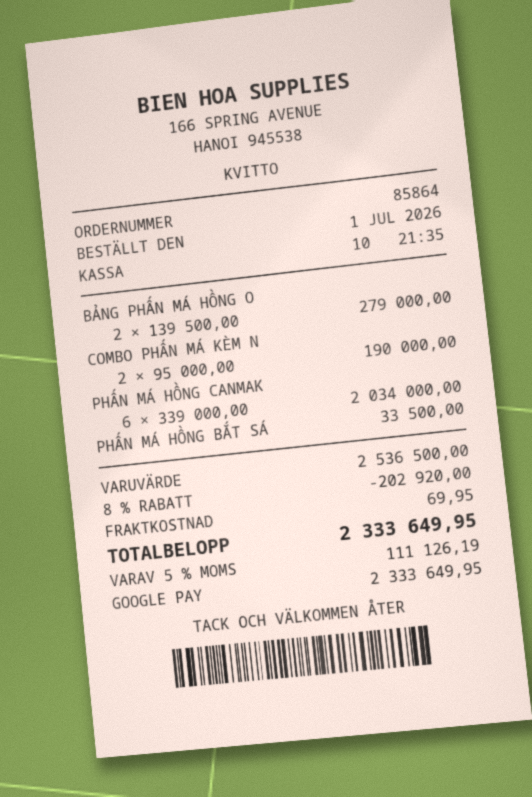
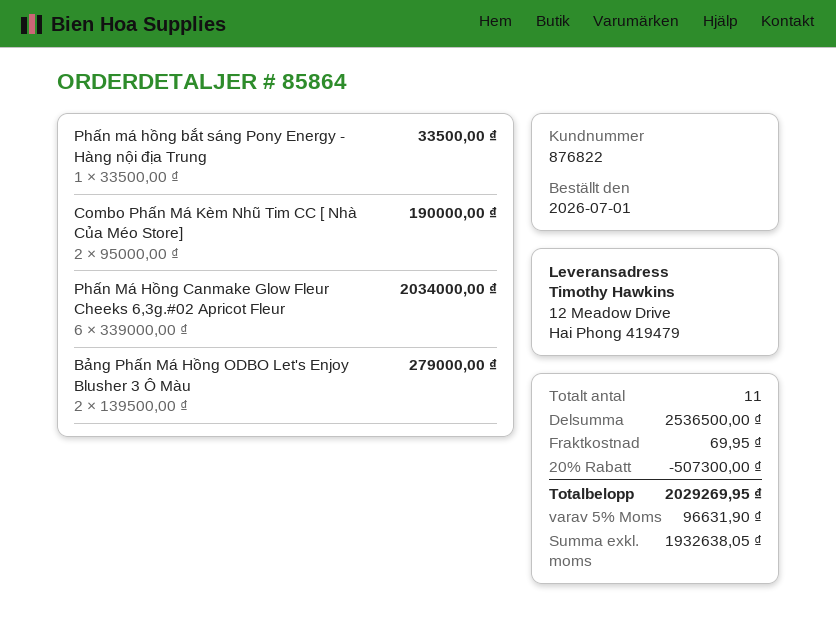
discount: 8% = 202920.00 -> 20% = 507300.00
tax: 5% = 111126.19 -> 5% = 96631.90
total: 2333649.95 -> 2029269.95

